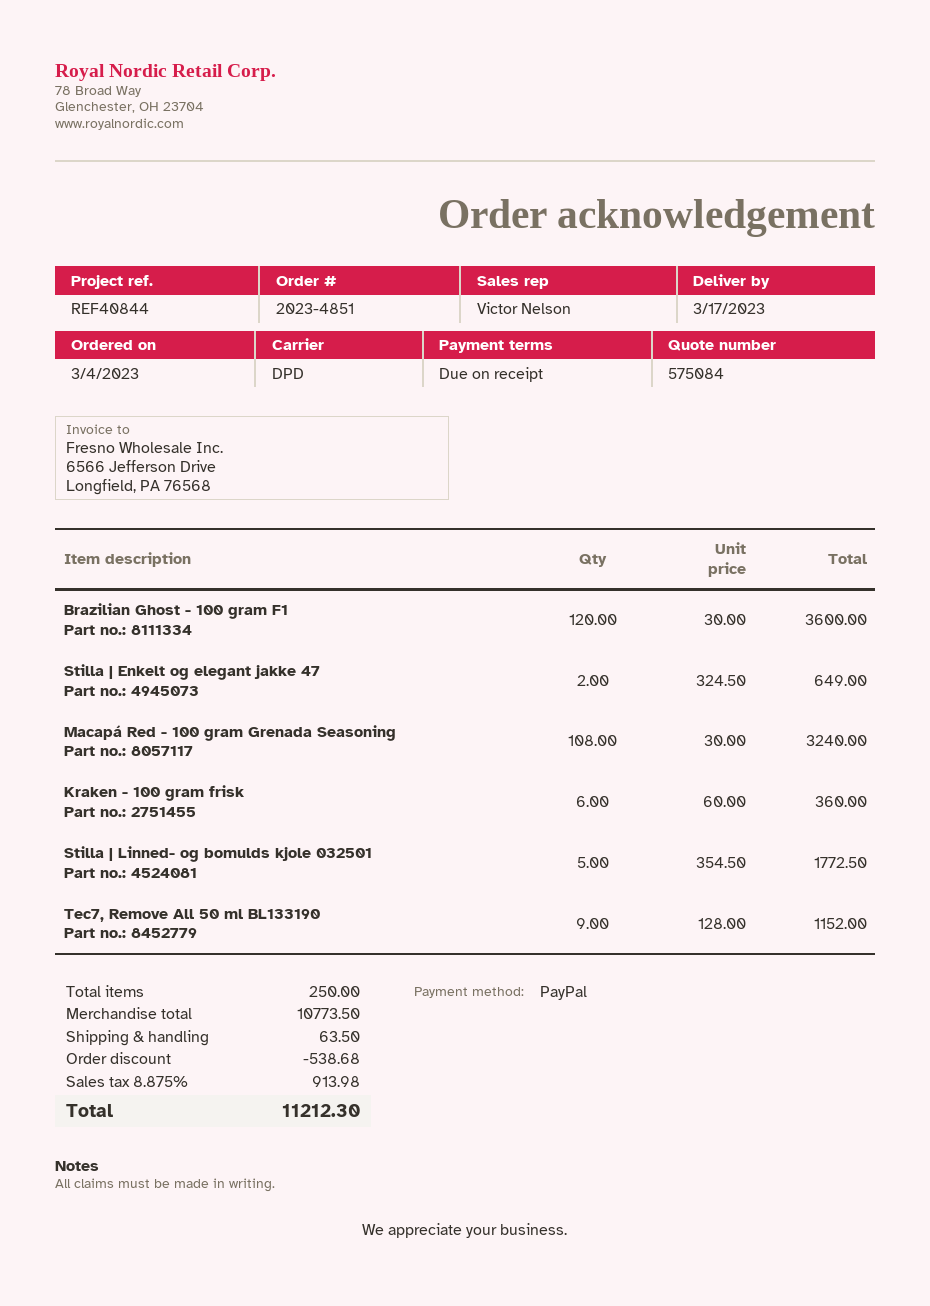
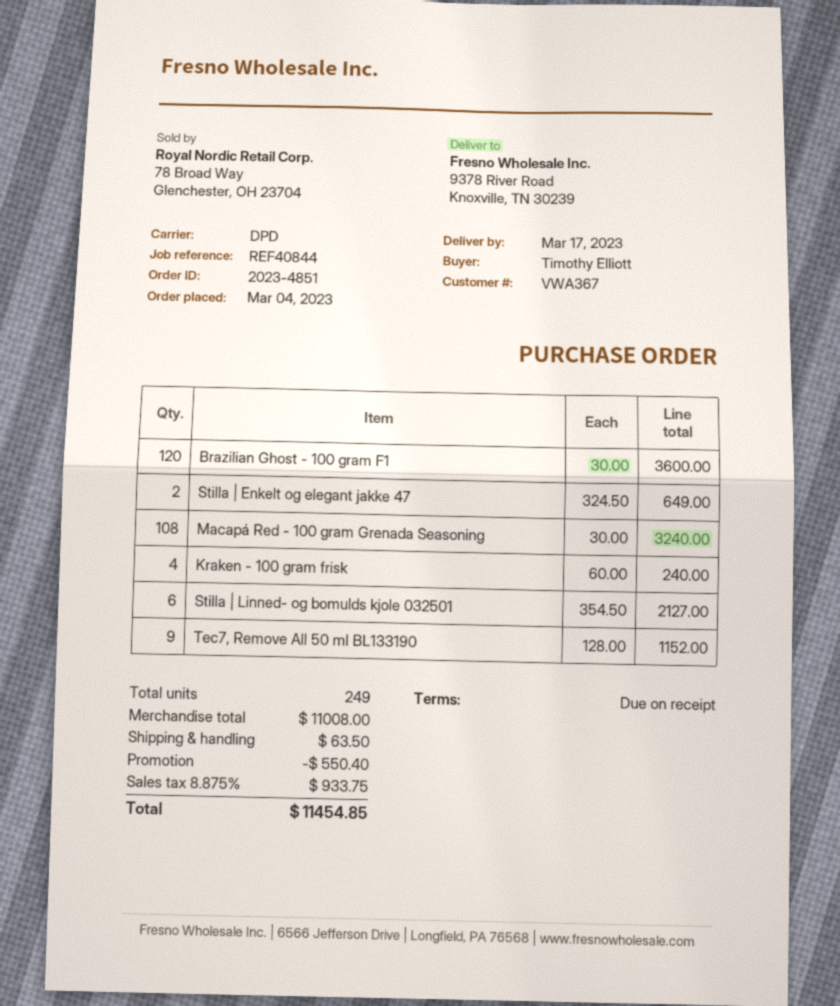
Kraken - 100 gram frisk: 6 x 60.00 = 360.00 -> 4 x 60.00 = 240.00
Stilla | Linned- og bomulds kjole 032501: 5 x 354.50 = 1772.50 -> 6 x 354.50 = 2127.00
total quantity: 250 -> 249
subtotal: 10773.50 -> 11008.00
discount: 538.68 -> 550.40
tax: 8.875% = 913.98 -> 8.875% = 933.75
total: 11212.30 -> 11454.85

